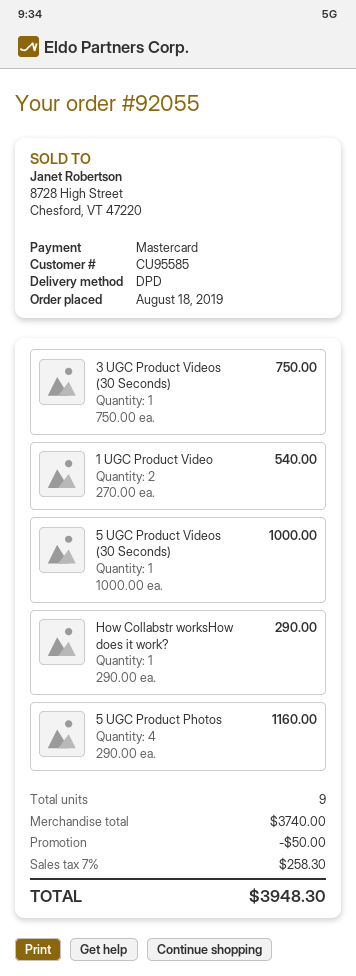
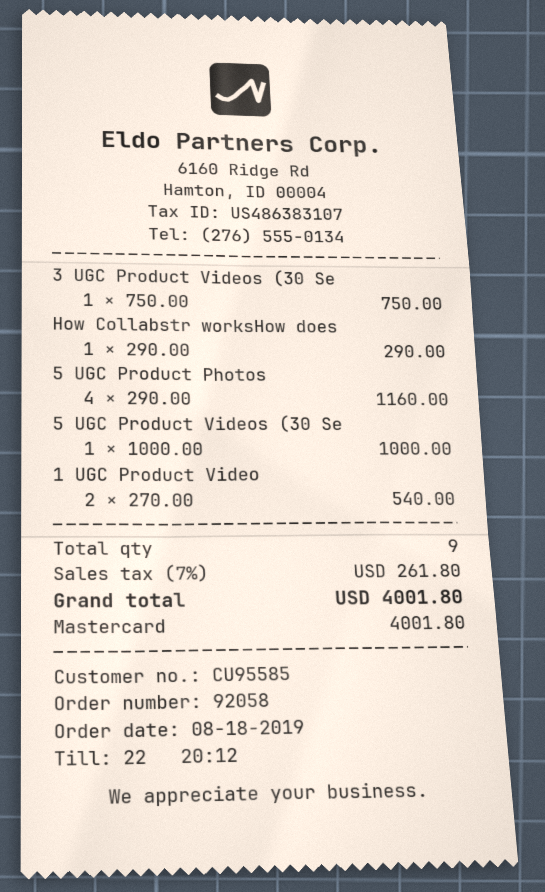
order number: 92055 -> 92058
discount: 50.00 -> none
tax: 7% = 258.30 -> 7% = 261.80
total: 3948.30 -> 4001.80

